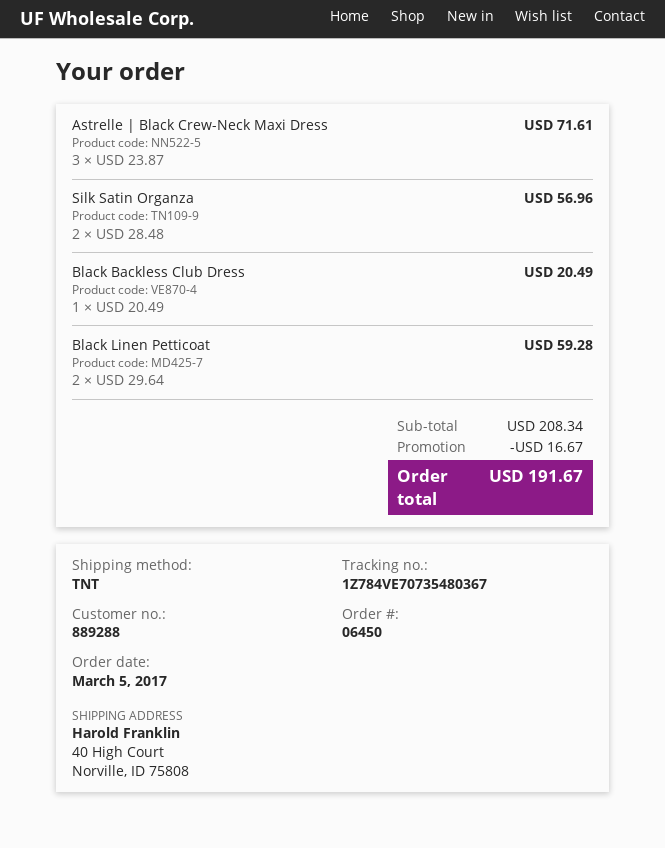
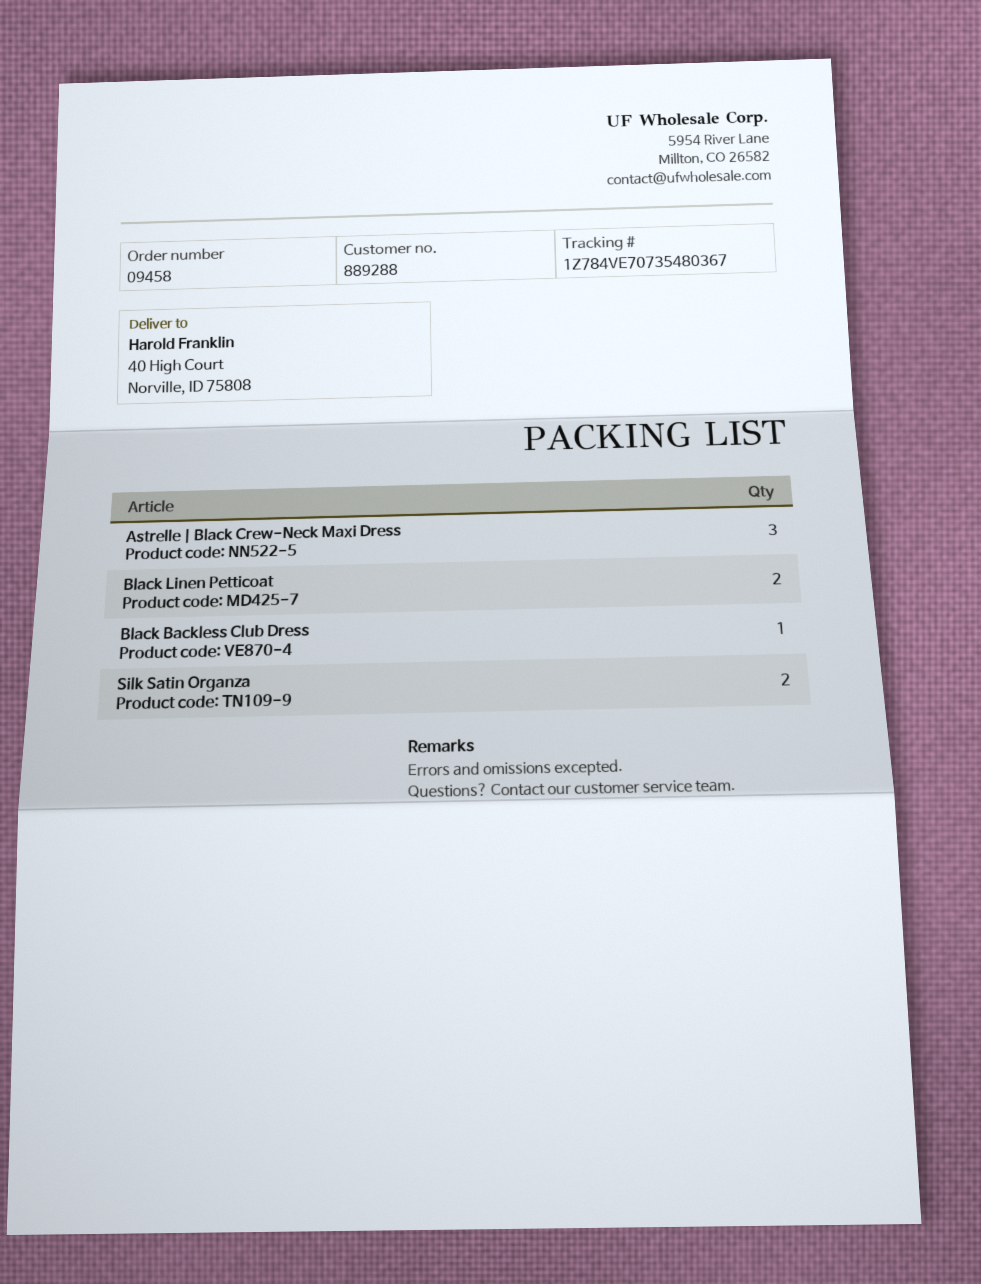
order number: 06450 -> 09458

